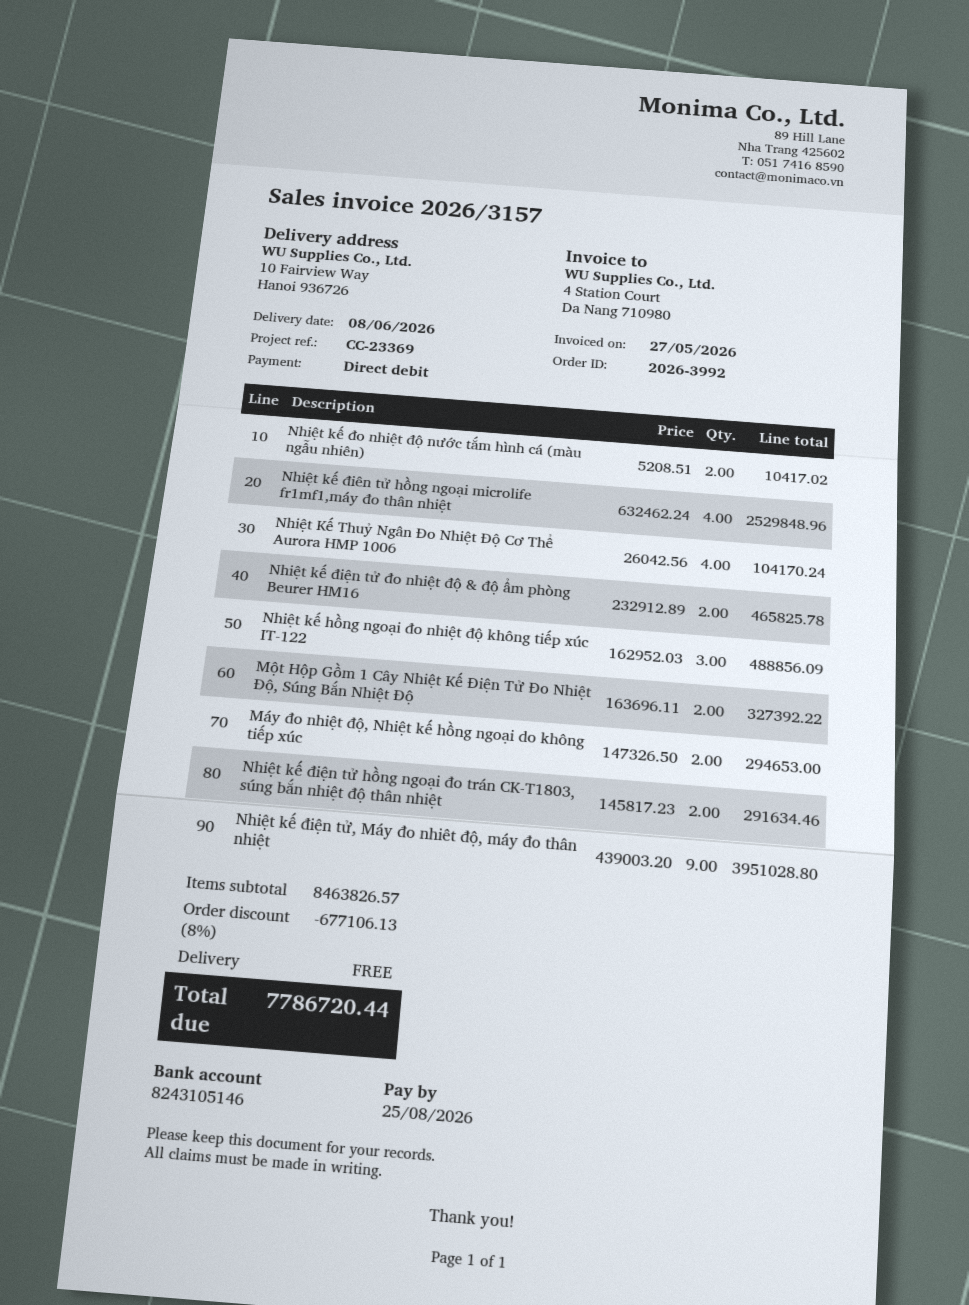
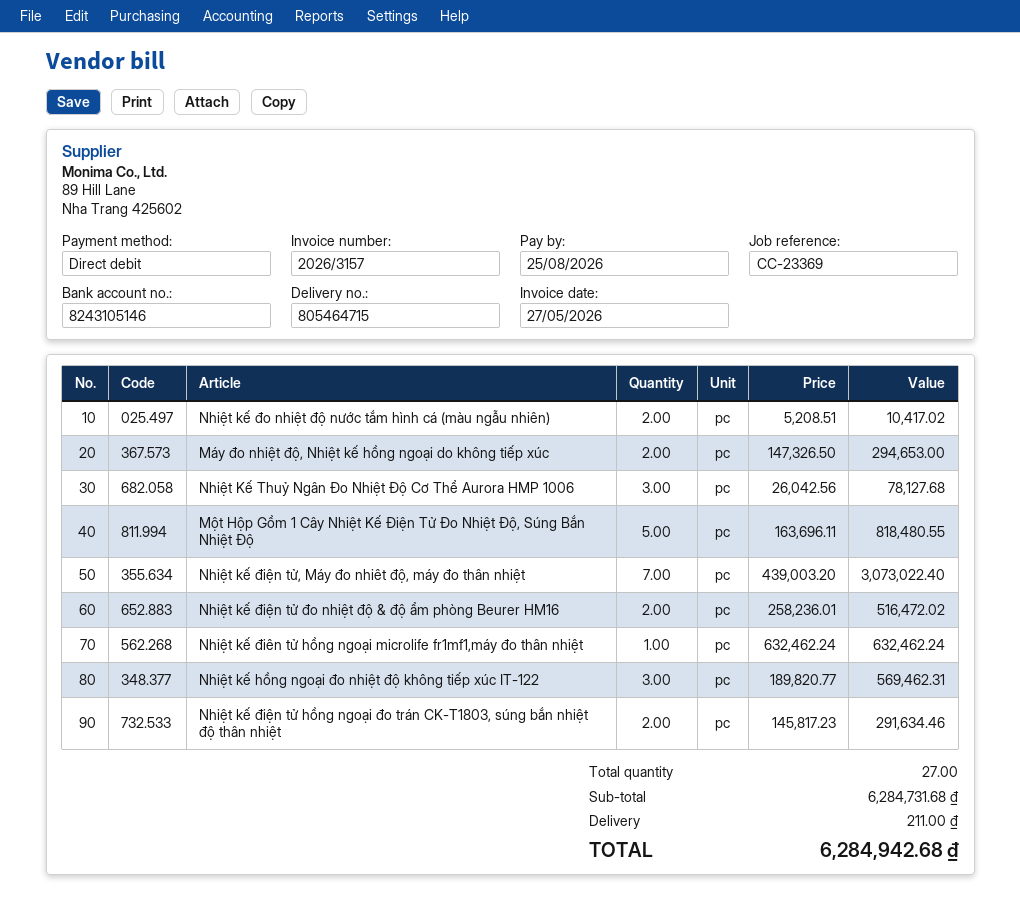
Nhiệt kế điên tử hồng ngoại microlife fr1mf1,máy đo thân nhiệt: 4 x 632462.24 = 2529848.96 -> 1 x 632462.24 = 632462.24
Nhiệt Kế Thuỷ Ngân Đo Nhiệt Độ Cơ Thể Aurora HMP 1006: 4 x 26042.56 = 104170.24 -> 3 x 26042.56 = 78127.68
Nhiệt kế điện tử đo nhiệt độ & độ ẩm phòng Beurer HM16: 2 x 232912.89 = 465825.78 -> 2 x 258236.01 = 516472.02
Nhiệt kế hồng ngoại đo nhiệt độ không tiếp xúc IT-122: 3 x 162952.03 = 488856.09 -> 3 x 189820.77 = 569462.31
Một Hộp Gồm 1 Cây Nhiệt Kế Điện Tử Đo Nhiệt Độ, Súng Bắn Nhiệt Độ: 2 x 163696.11 = 327392.22 -> 5 x 163696.11 = 818480.55
Nhiệt kế điện tử, Máy đo nhiêt độ, máy đo thân nhiệt: 9 x 439003.20 = 3951028.80 -> 7 x 439003.20 = 3073022.40
subtotal: 8463826.57 -> 6284731.68
discount: 8% = 677106.13 -> none
shipping: 0.00 -> 211.00
total: 7786720.44 -> 6284942.68

